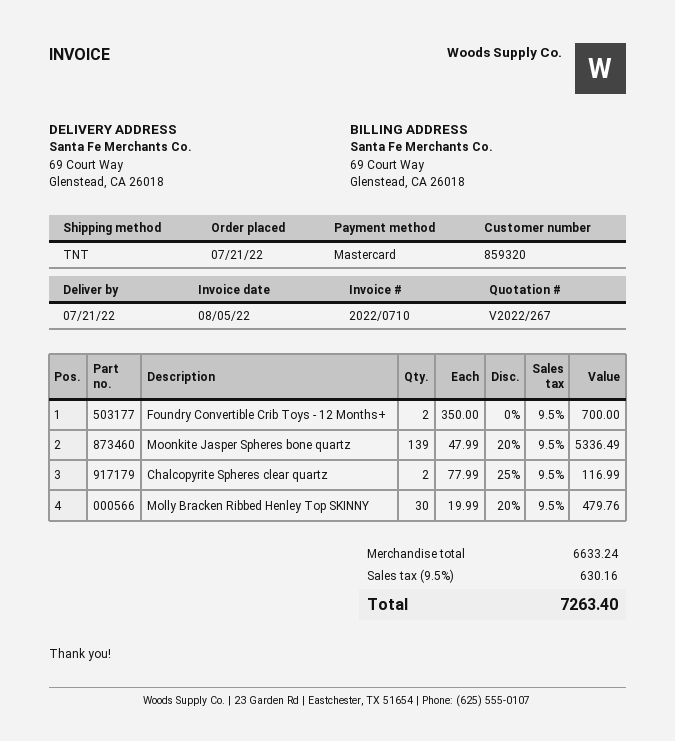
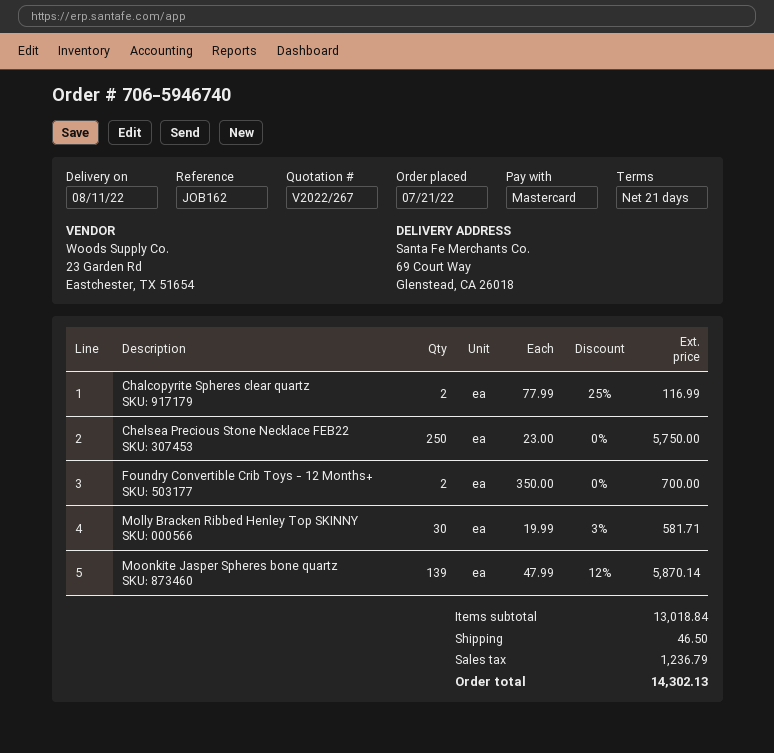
delivery date: 2022-07-21 -> 2022-08-11
Moonkite Jasper Spheres bone quartz: 139 x 47.99 - 20% = 5336.49 -> 139 x 47.99 - 12% = 5870.14
Molly Bracken Ribbed Henley Top SKINNY: 30 x 19.99 - 20% = 479.76 -> 30 x 19.99 - 3% = 581.71
Chelsea Precious Stone Necklace FEB22: none -> 250 x 23.00 = 5750.00
subtotal: 6633.24 -> 13018.84
shipping: none -> 46.50
tax: 630.16 -> 1236.79
total: 7263.40 -> 14302.13

